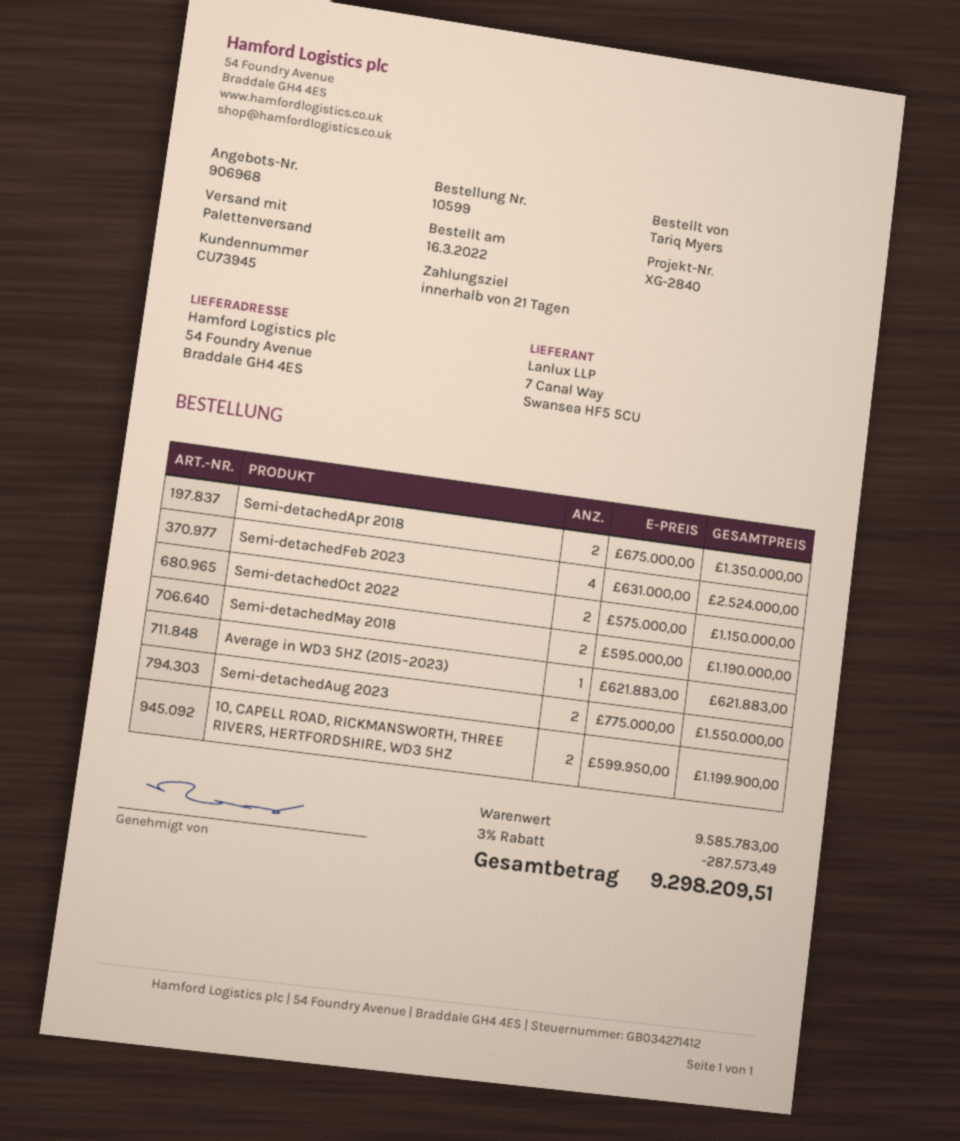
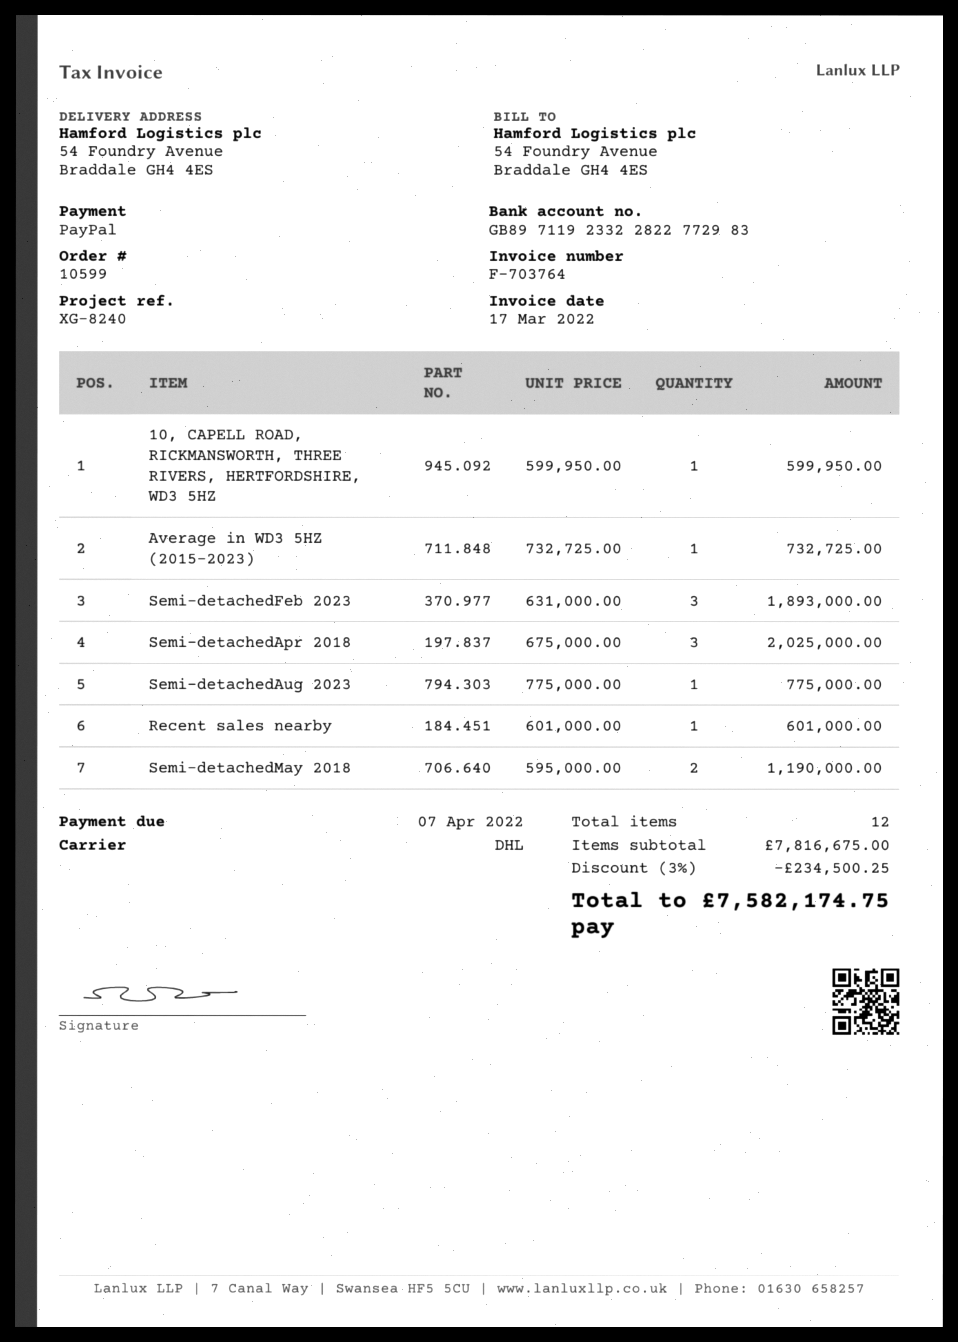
reference: XG-2840 -> XG-8240
shipping method: pallet freight -> DHL
Semi-detachedApr 2018: 2 x 675000.00 = 1350000.00 -> 3 x 675000.00 = 2025000.00
Semi-detachedFeb 2023: 4 x 631000.00 = 2524000.00 -> 3 x 631000.00 = 1893000.00
Semi-detachedOct 2022: 2 x 575000.00 = 1150000.00 -> none
Average in WD3 5HZ (2015–2023): 1 x 621883.00 = 621883.00 -> 1 x 732725.00 = 732725.00
Semi-detachedAug 2023: 2 x 775000.00 = 1550000.00 -> 1 x 775000.00 = 775000.00
10, CAPELL ROAD, RICKMANSWORTH, THREE RIVERS, HERTFORDSHIRE, WD3 5HZ: 2 x 599950.00 = 1199900.00 -> 1 x 599950.00 = 599950.00
Recent sales nearby: none -> 1 x 601000.00 = 601000.00
subtotal: 9585783.00 -> 7816675.00
discount: 3% = 287573.49 -> 3% = 234500.25
total: 9298209.51 -> 7582174.75

